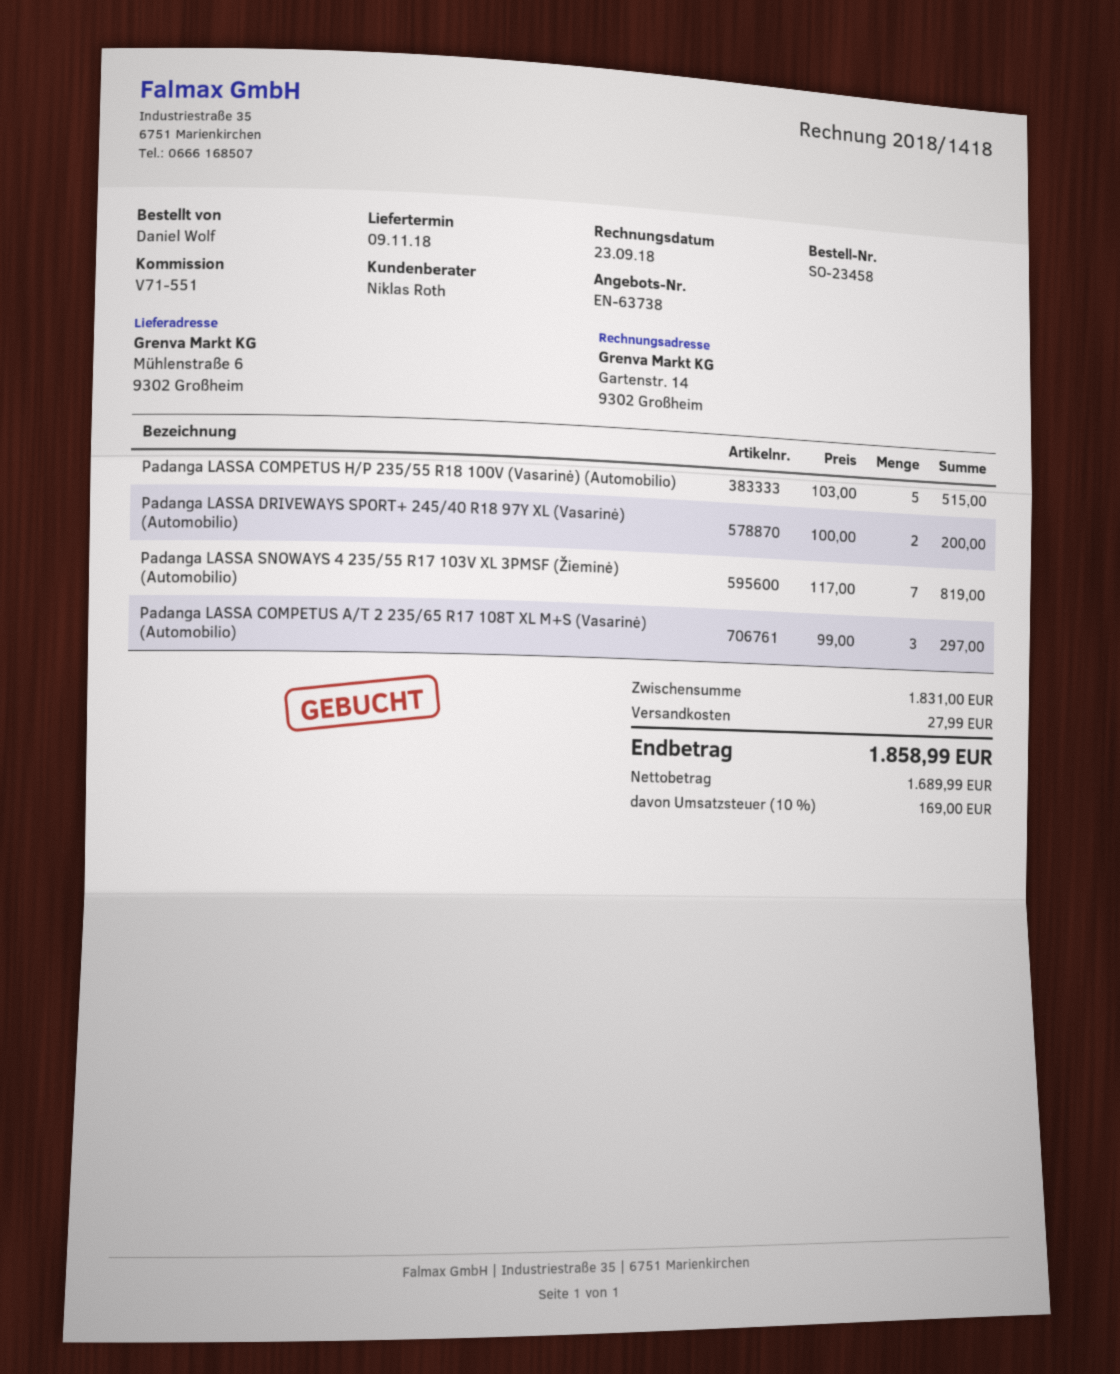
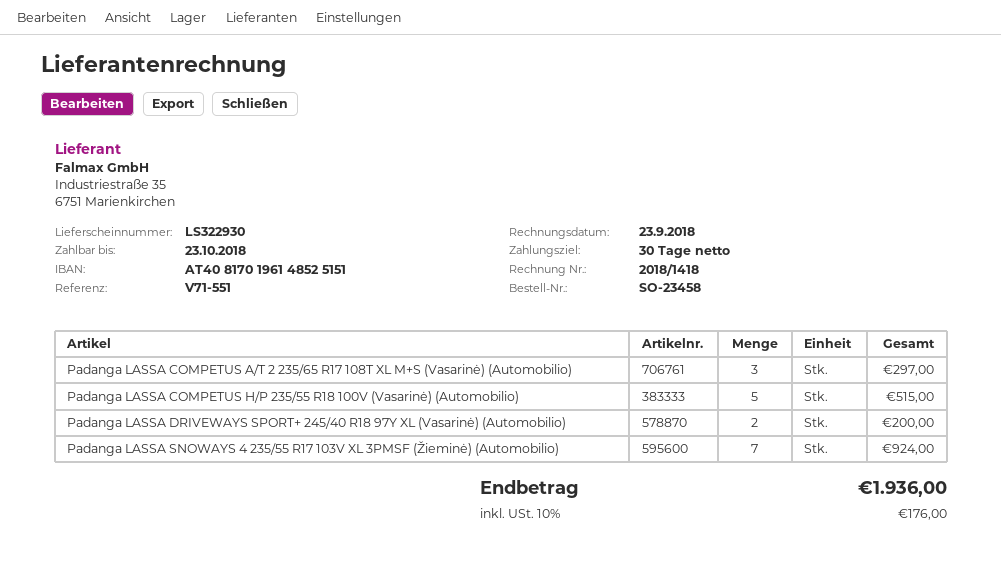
Padanga LASSA SNOWAYS 4 235/55 R17 103V XL 3PMSF (Žieminė) (Automobilio): 7 for 819.00 -> 7 for 924.00
shipping: 27.99 -> none
tax: 10% = 169.00 -> 10% = 176.00
total: 1858.99 -> 1936.00

